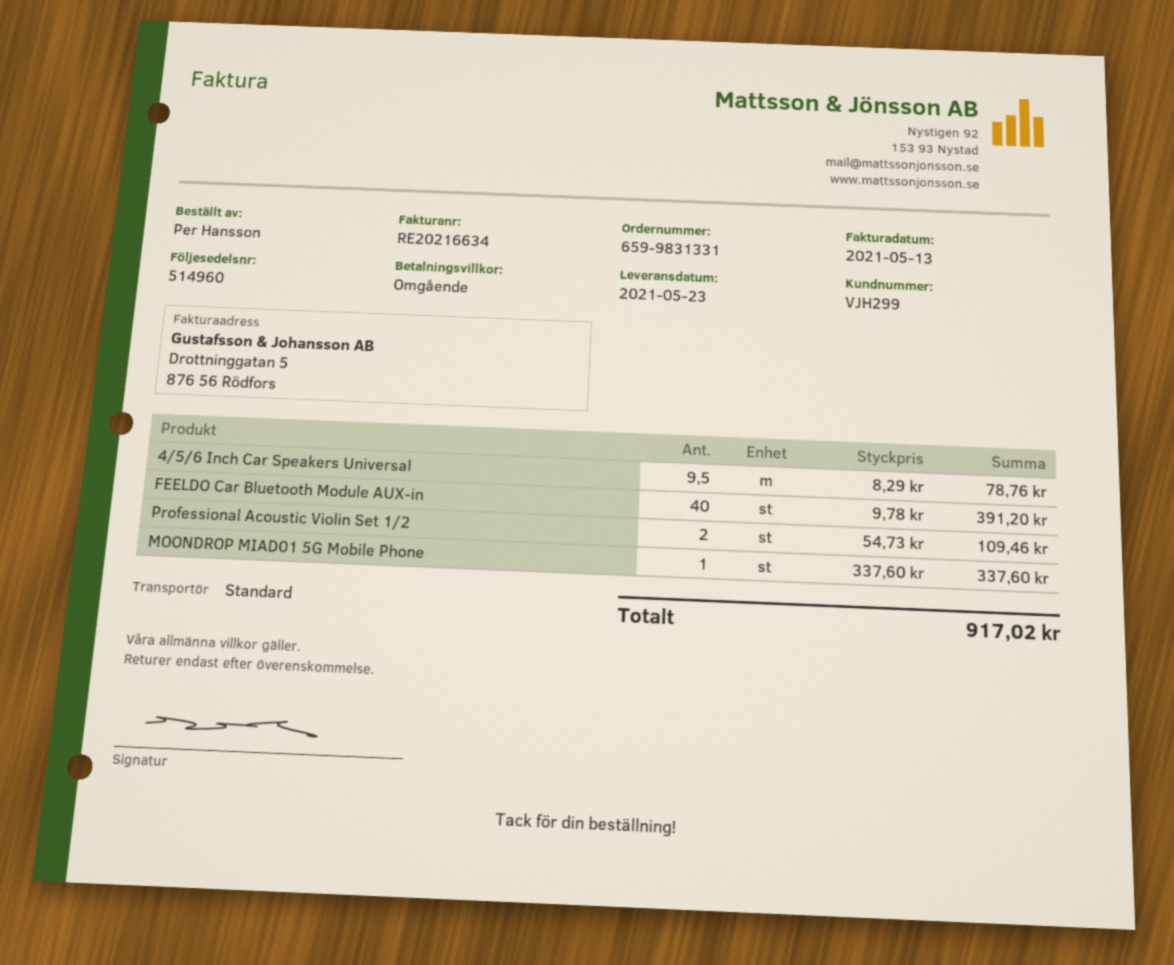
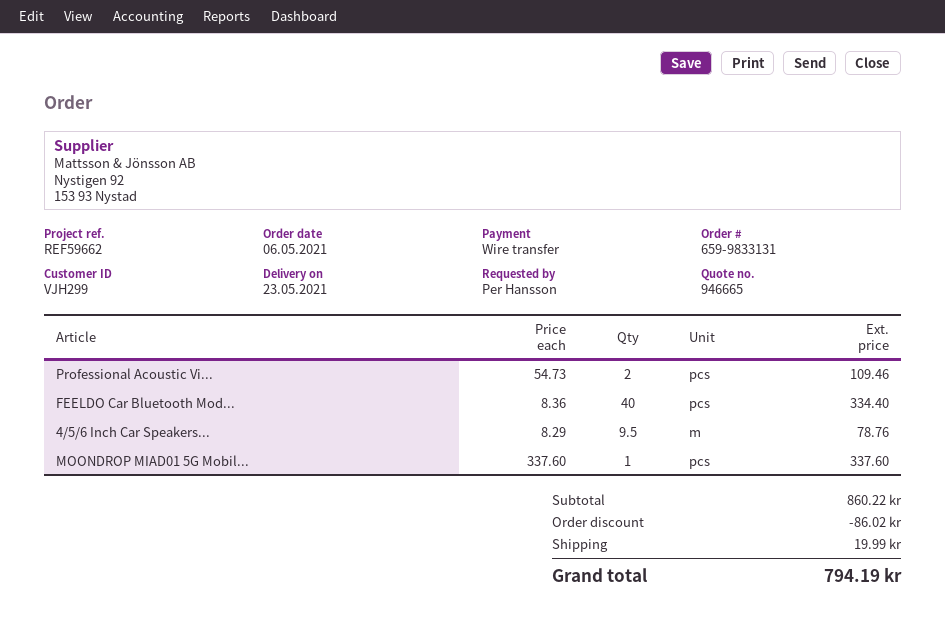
order number: 659-9831331 -> 659-9833131
FEELDO Car Bluetooth Module AUX-in: 40 x 9.78 = 391.20 -> 40 x 8.36 = 334.40
discount: none -> 86.02
shipping: none -> 19.99
total: 917.02 -> 794.19

